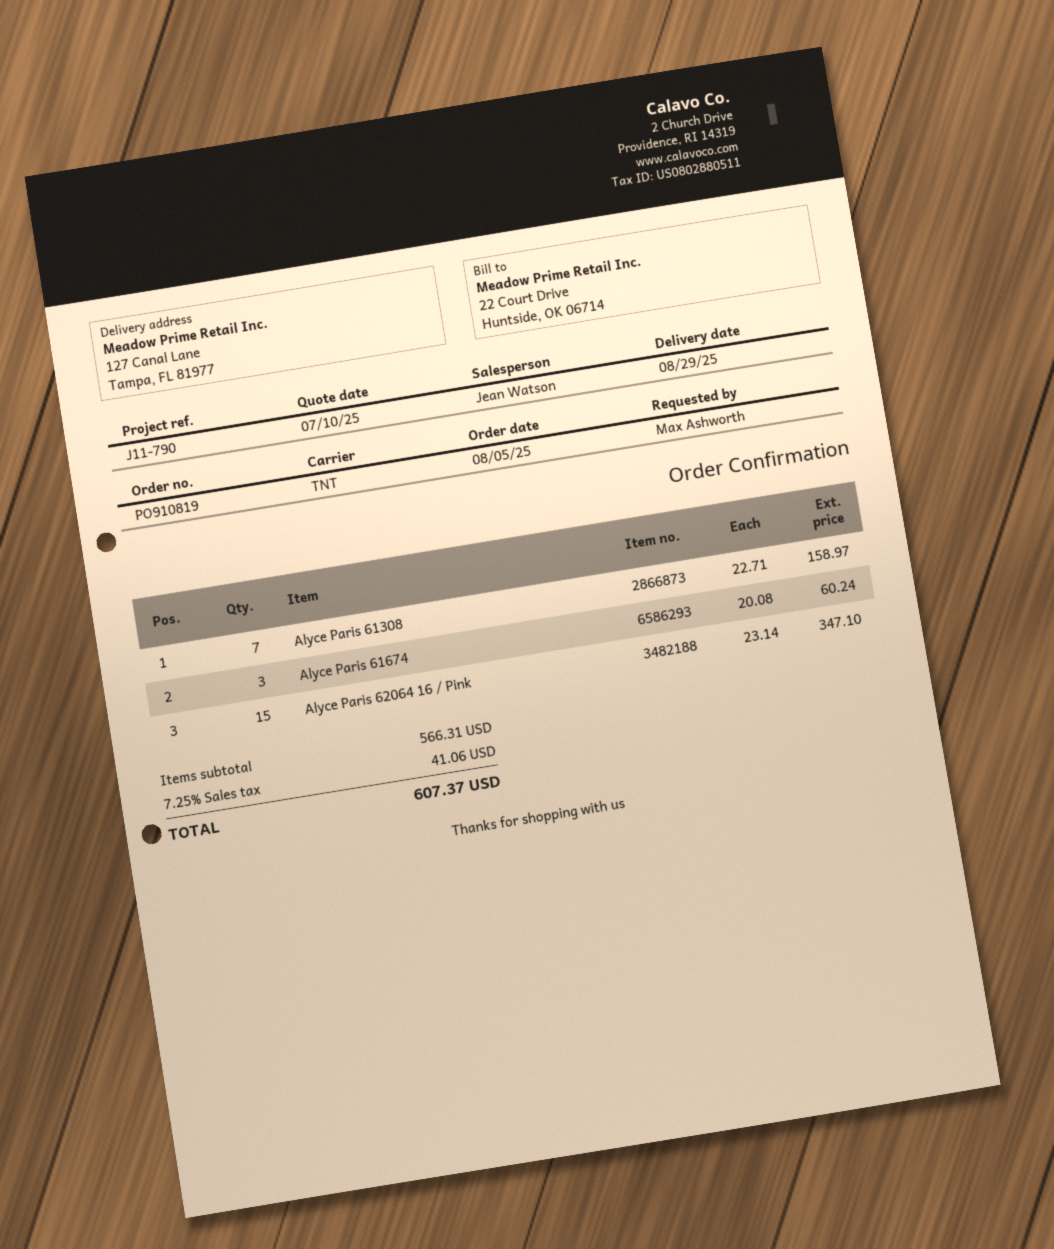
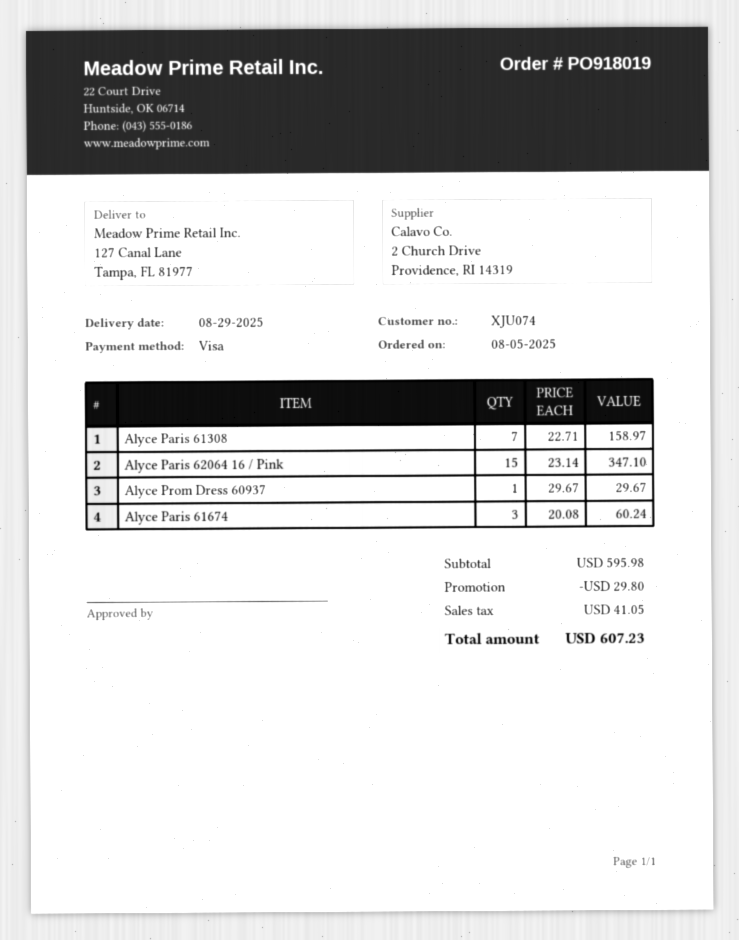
order number: PO910819 -> PO918019
Alyce Prom Dress 60937: none -> 1 x 29.67 = 29.67
subtotal: 566.31 -> 595.98
discount: none -> 29.80
tax: 41.06 -> 41.05
total: 607.37 -> 607.23

